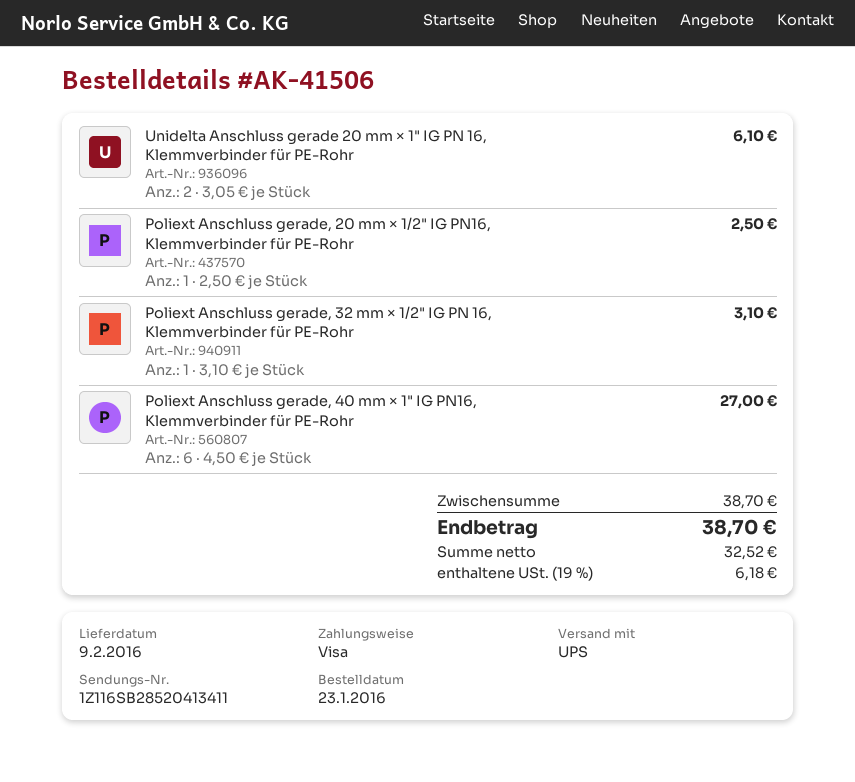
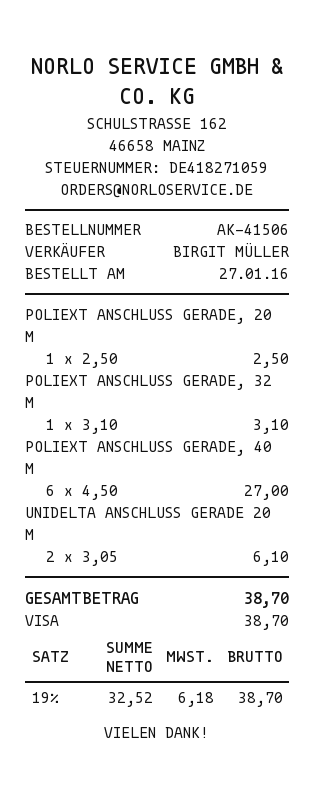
order date: 2016-01-23 -> 2016-01-27

